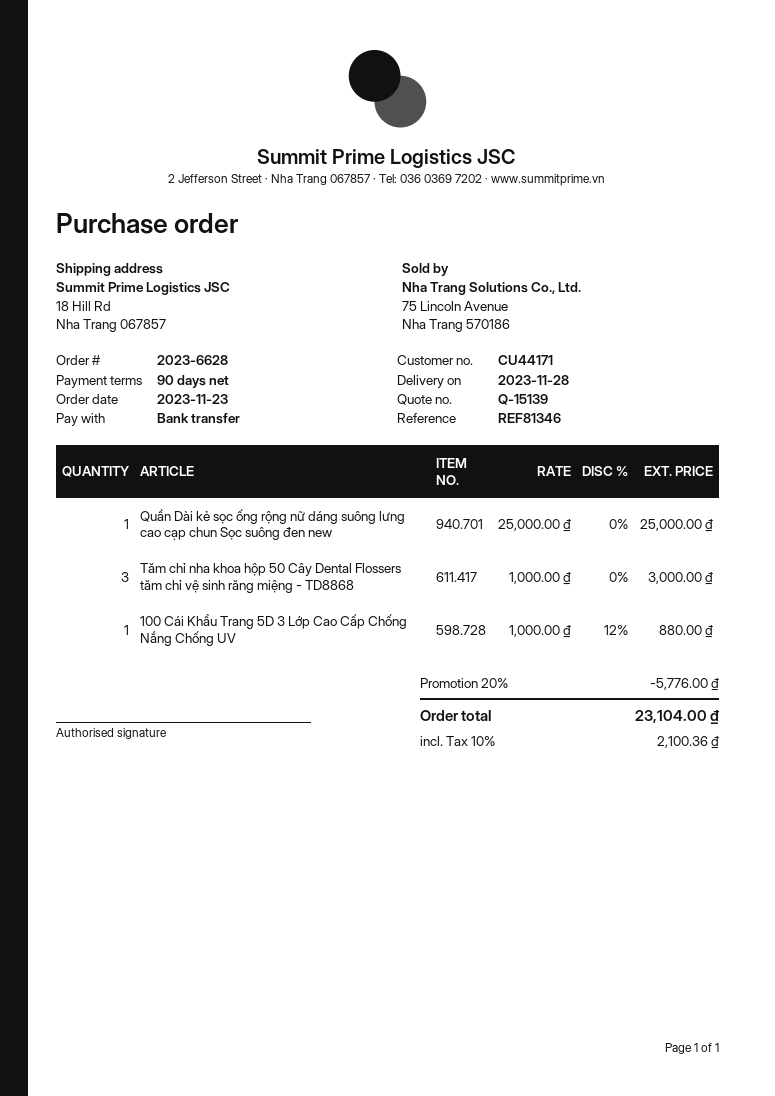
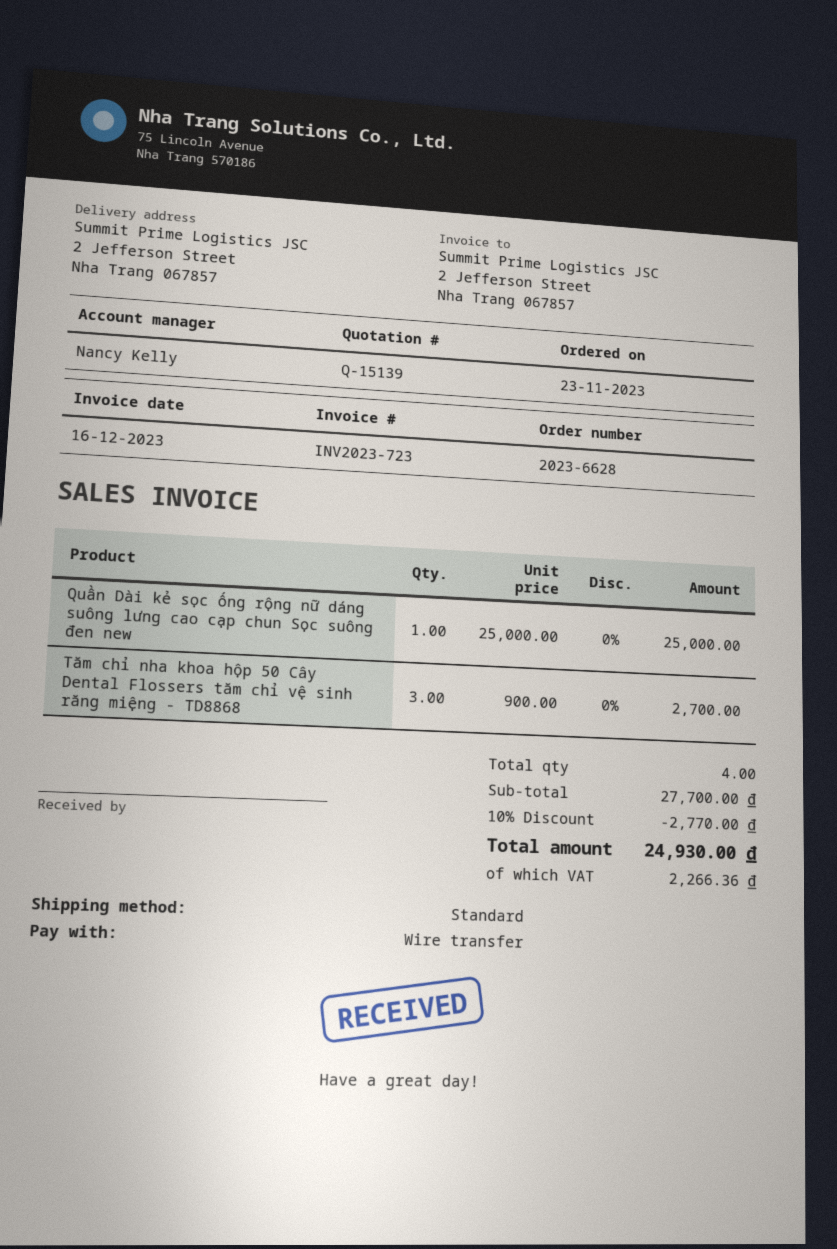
ship to: 18 Hill Rd, Nha Trang 067857 -> 2 Jefferson Street, Nha Trang 067857
Tăm chỉ nha khoa hộp 50 Cây Dental Flossers tăm chỉ vệ sinh răng miệng - TD8868: 3 x 1000.00 = 3000.00 -> 3 x 900.00 = 2700.00
100 Cái Khẩu Trang 5D 3 Lớp Cao Cấp Chống Nắng Chống UV: 1 x 1000.00 - 12% = 880.00 -> none
discount: 20% = 5776.00 -> 10% = 2770.00
tax: 2100.36 -> 2266.36
total: 23104.00 -> 24930.00

